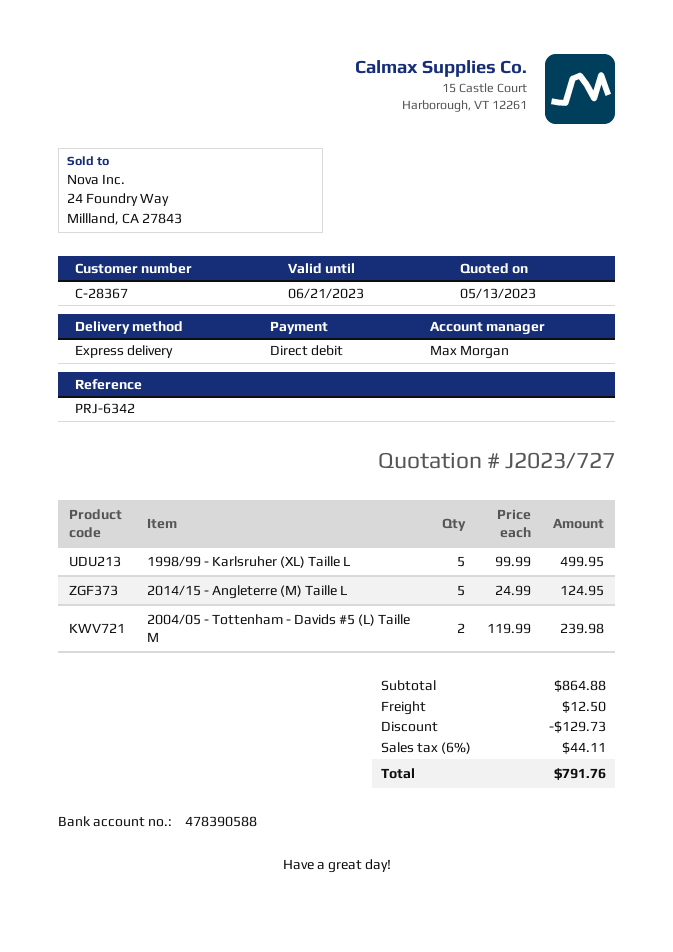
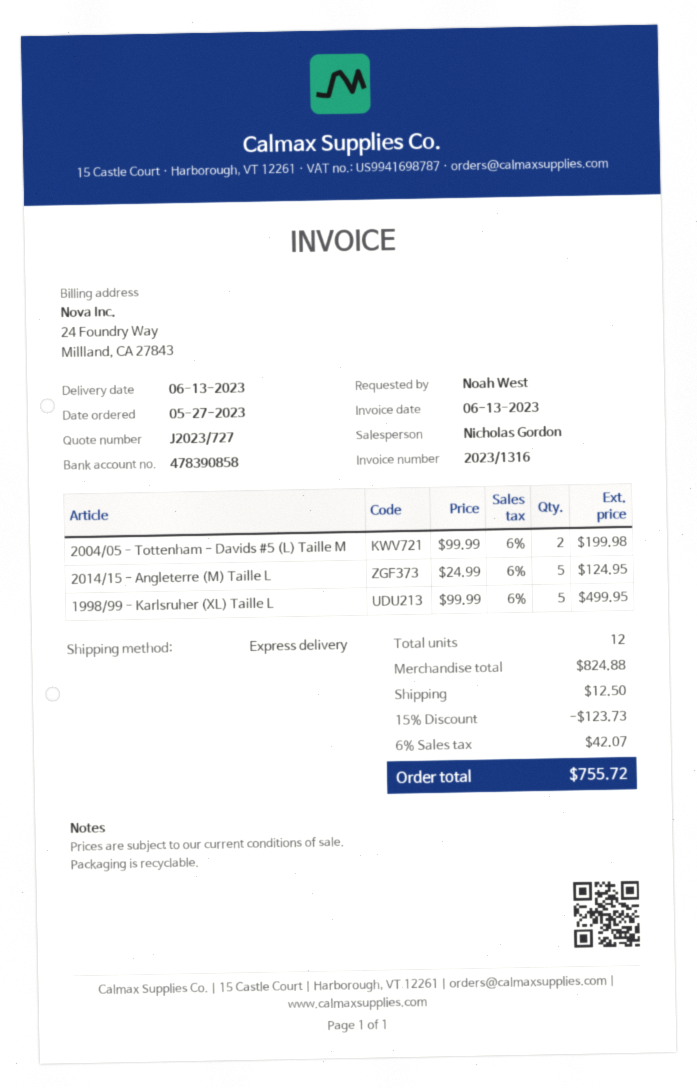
sales rep: Max Morgan -> Nicholas Gordon
bank account: 478390588 -> 478390858
2004/05 - Tottenham - Davids #5 (L) Taille M: 2 x 119.99 = 239.98 -> 2 x 99.99 = 199.98
subtotal: 864.88 -> 824.88
discount: 129.73 -> 123.73
tax: 6% = 44.11 -> 6% = 42.07
total: 791.76 -> 755.72

